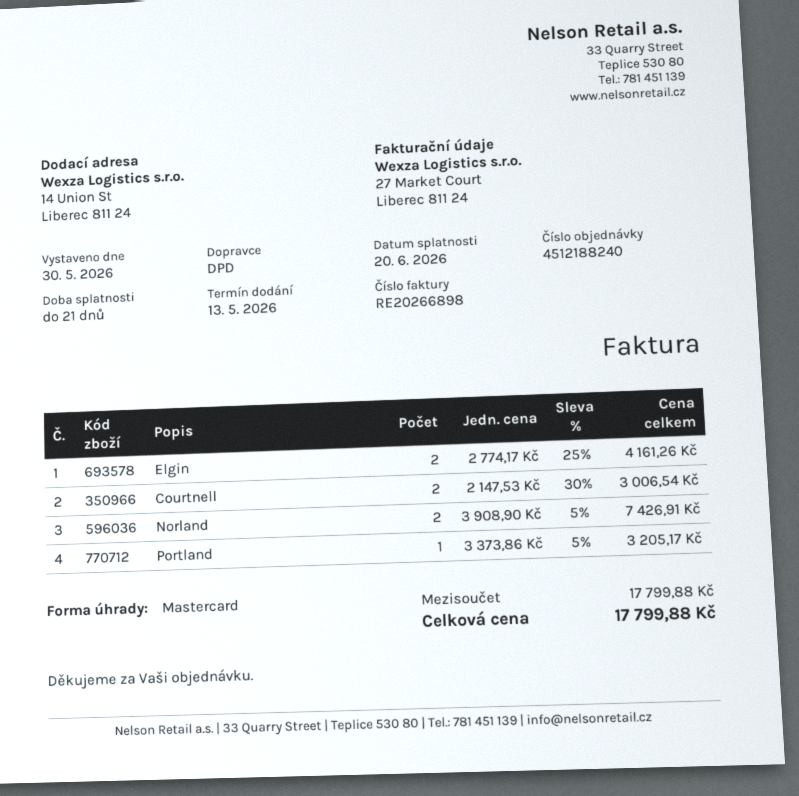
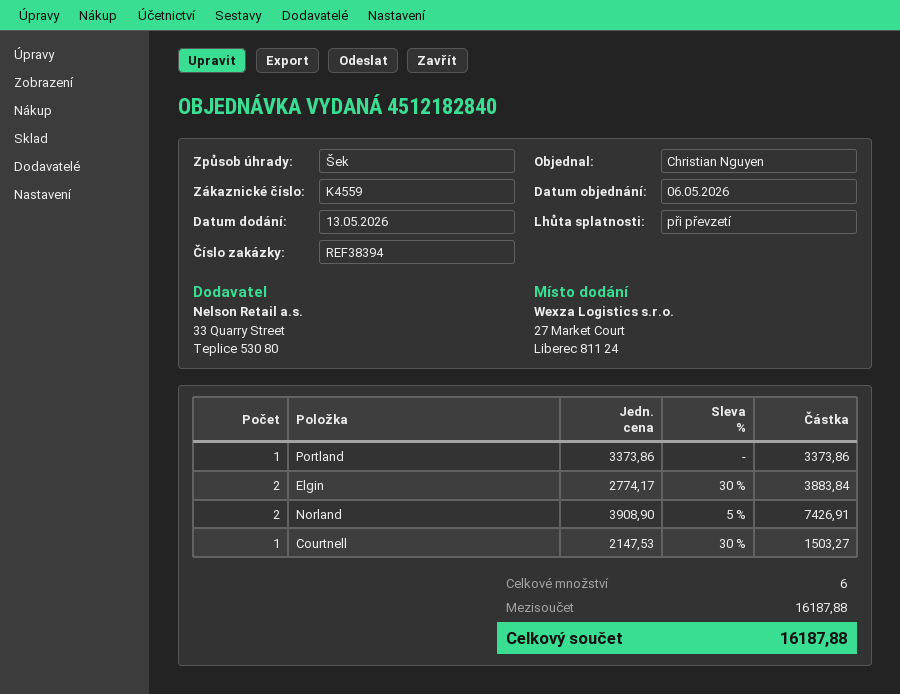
order number: 4512188240 -> 4512182840
payment terms: 21 days -> on receipt
payment method: Mastercard -> cheque
ship to: 14 Union St, Liberec 811 24 -> 27 Market Court, Liberec 811 24
Elgin: 2 x 2774.17 - 25% = 4161.26 -> 2 x 2774.17 - 30% = 3883.84
Courtnell: 2 x 2147.53 - 30% = 3006.54 -> 1 x 2147.53 - 30% = 1503.27
Portland: 1 x 3373.86 - 5% = 3205.17 -> 1 x 3373.86 = 3373.86
subtotal: 17799.88 -> 16187.88
total: 17799.88 -> 16187.88

